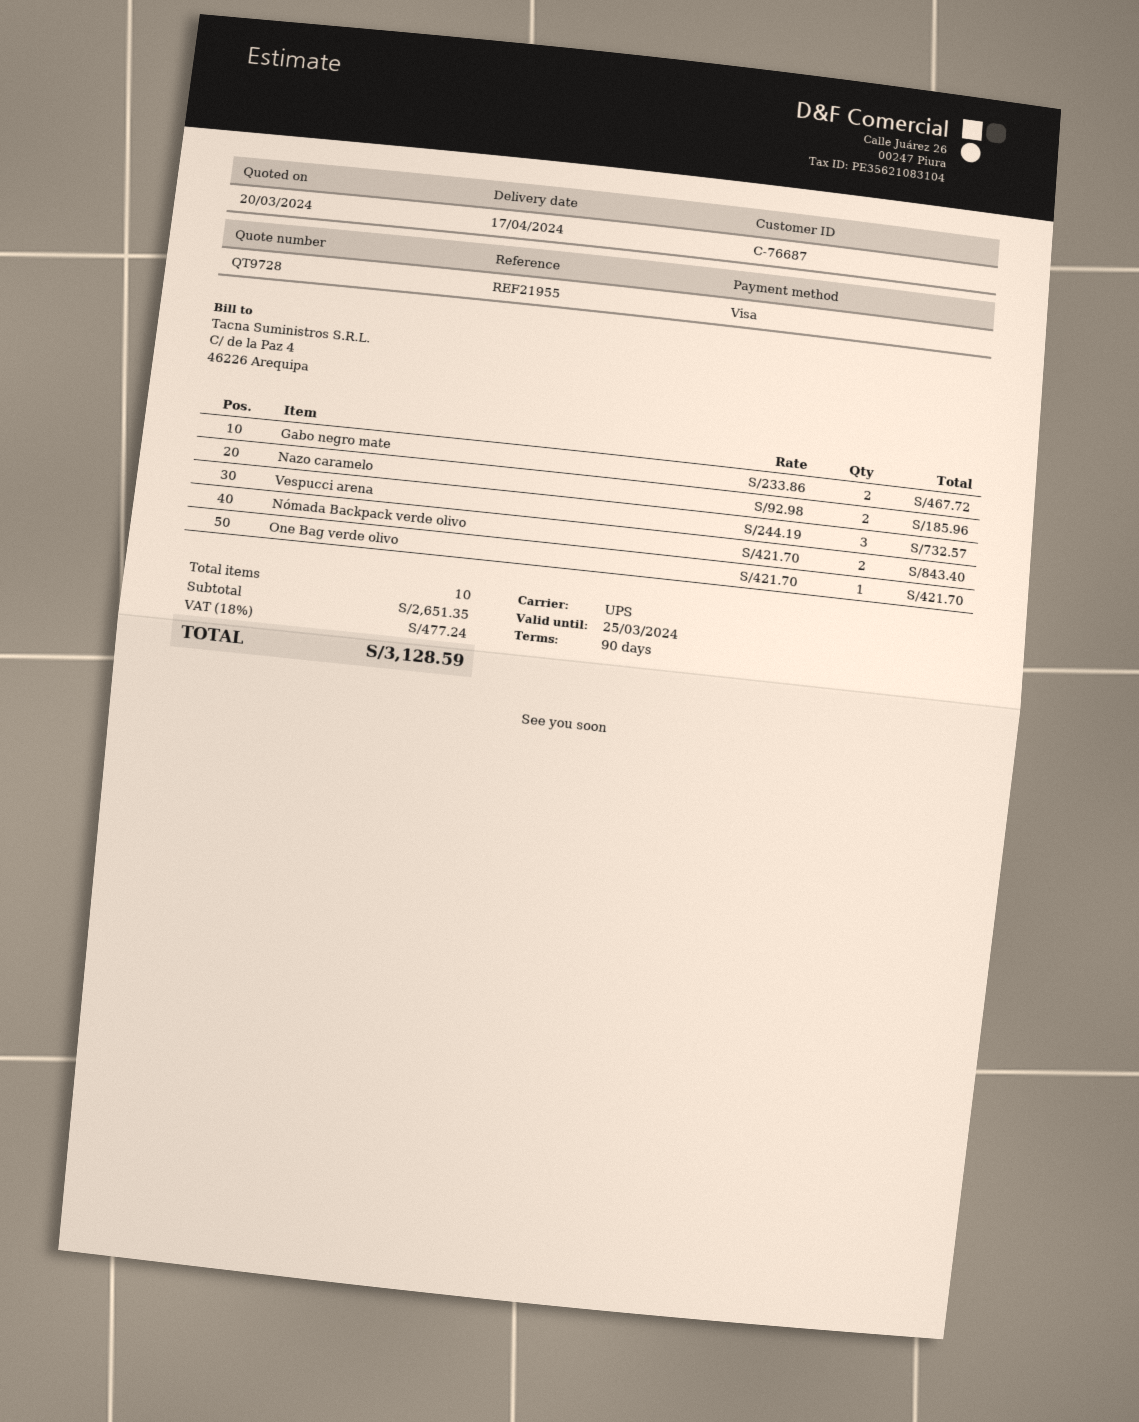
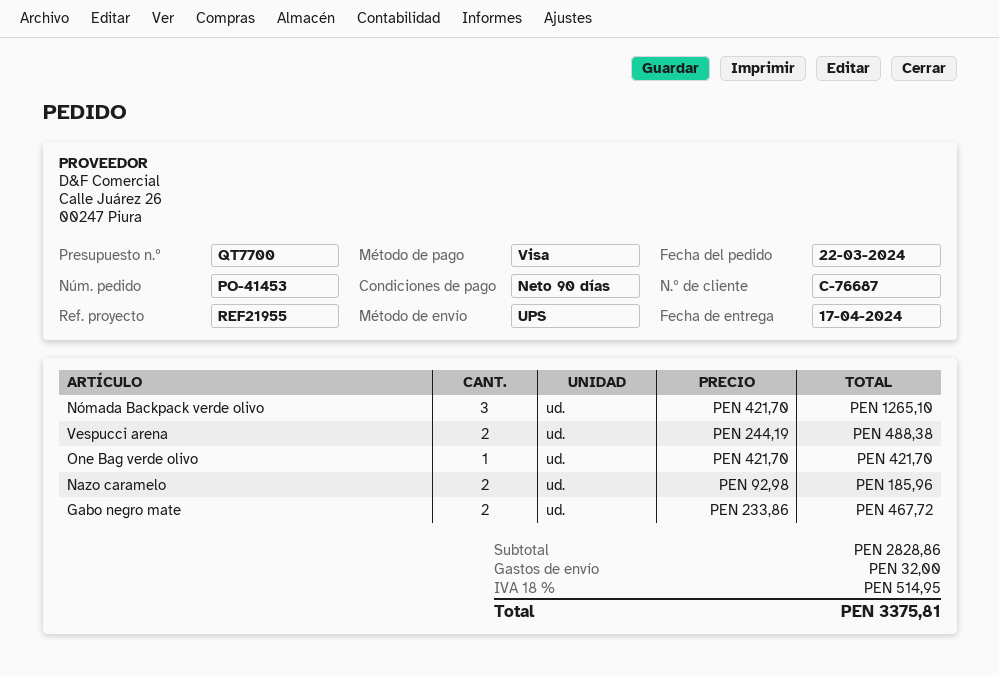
quote number: QT9728 -> QT7700
Vespucci arena: 3 x 244.19 = 732.57 -> 2 x 244.19 = 488.38
Nómada Backpack verde olivo: 2 x 421.70 = 843.40 -> 3 x 421.70 = 1265.10
subtotal: 2651.35 -> 2828.86
shipping: none -> 32.00
tax: 18% = 477.24 -> 18% = 514.95
total: 3128.59 -> 3375.81

